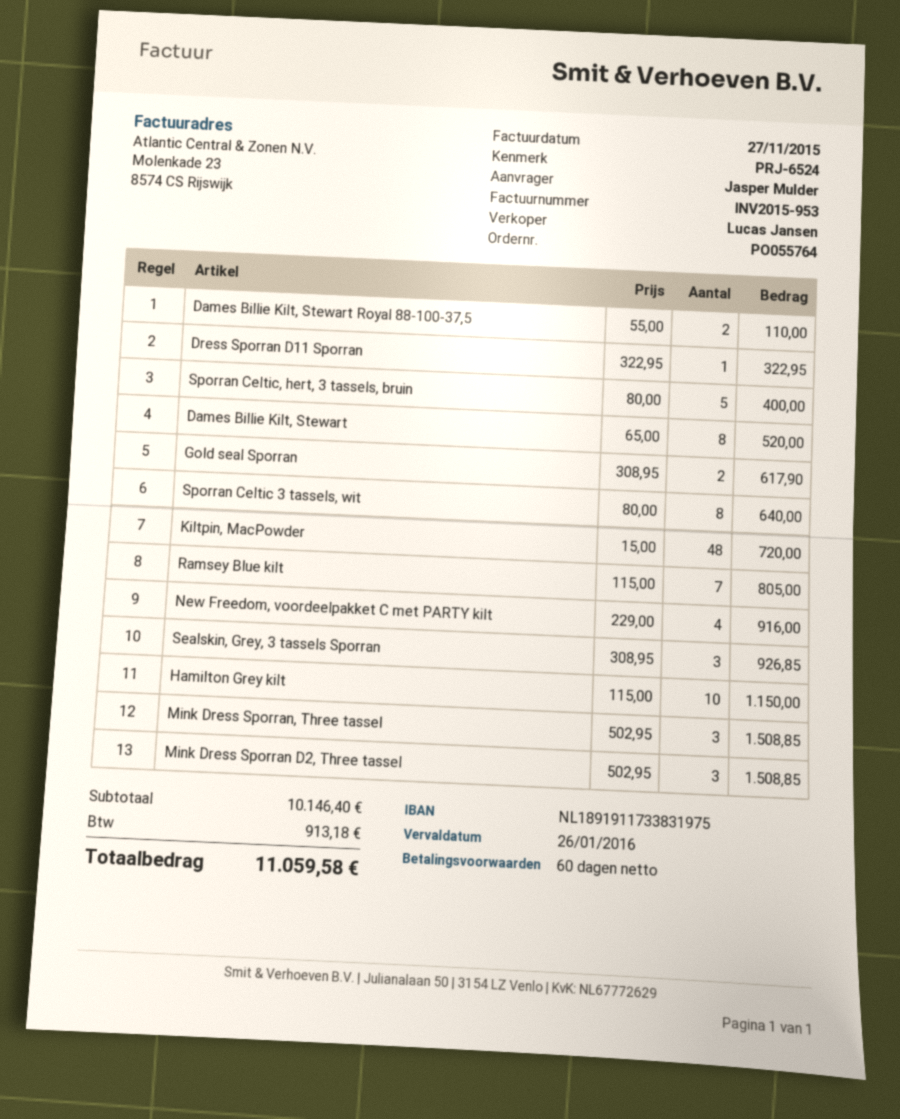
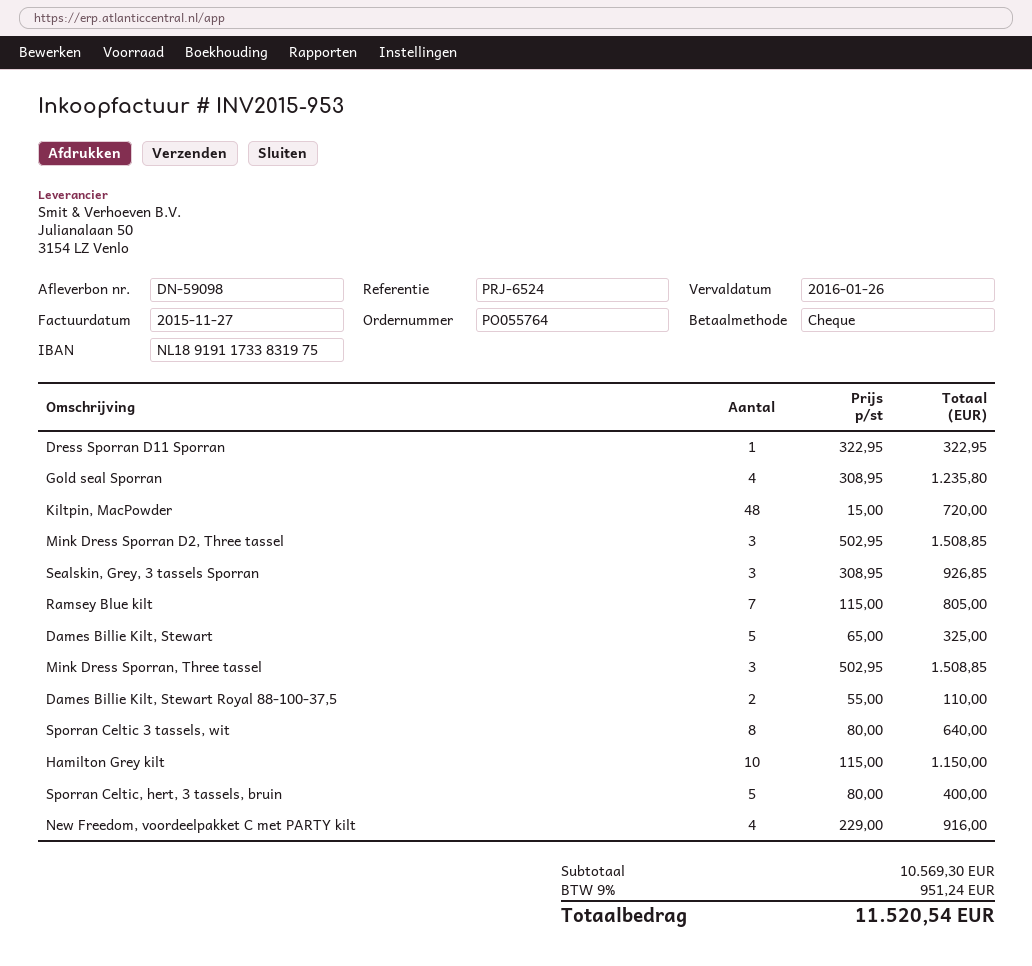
Dames Billie Kilt, Stewart: 8 x 65.00 = 520.00 -> 5 x 65.00 = 325.00
Gold seal Sporran: 2 x 308.95 = 617.90 -> 4 x 308.95 = 1235.80
subtotal: 10146.40 -> 10569.30
tax: 913.18 -> 951.24
total: 11059.58 -> 11520.54

